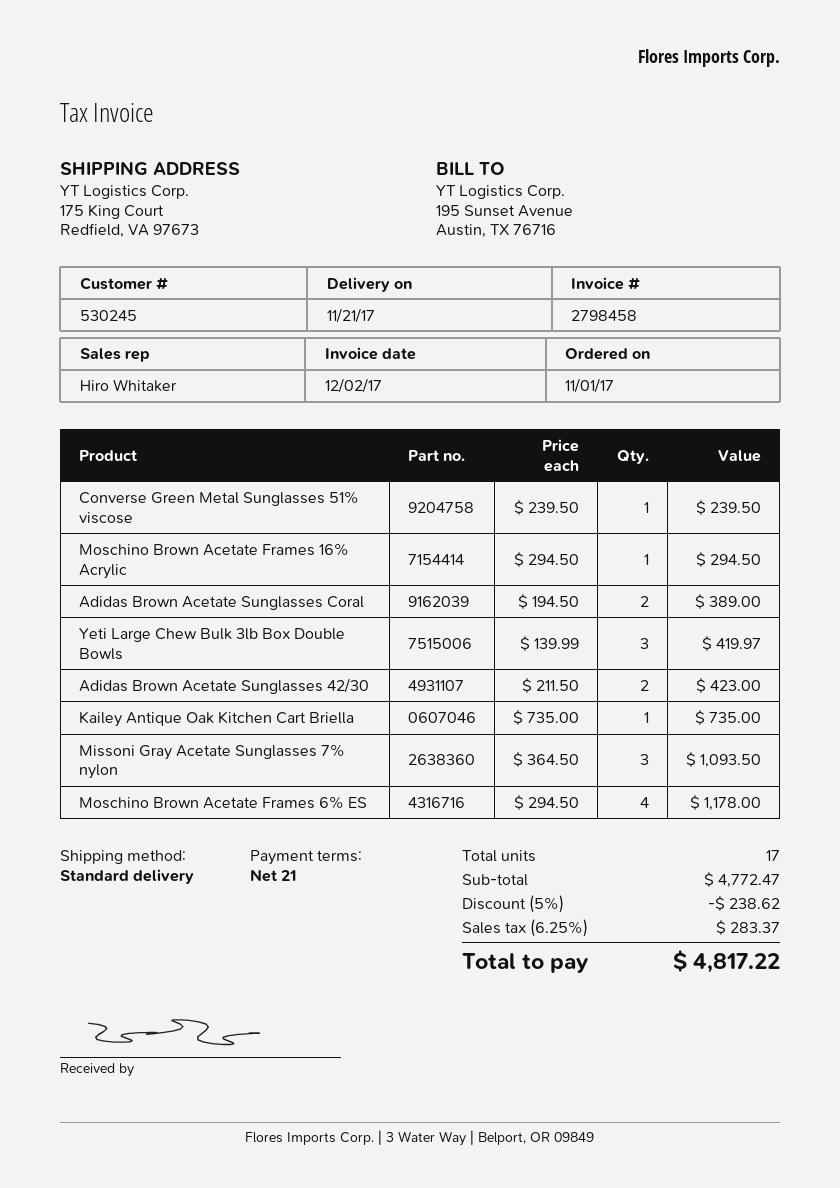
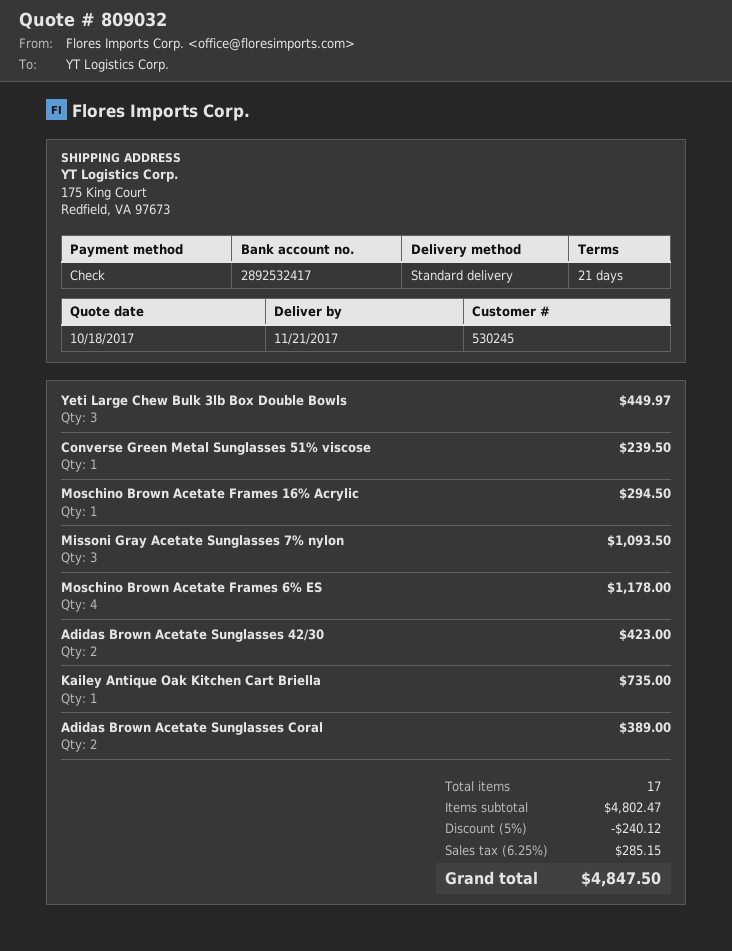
Yeti Large Chew Bulk 3lb Box Double Bowls: 3 for 419.97 -> 3 for 449.97
subtotal: 4772.47 -> 4802.47
discount: 5% = 238.62 -> 5% = 240.12
tax: 6.25% = 283.37 -> 6.25% = 285.15
total: 4817.22 -> 4847.50

